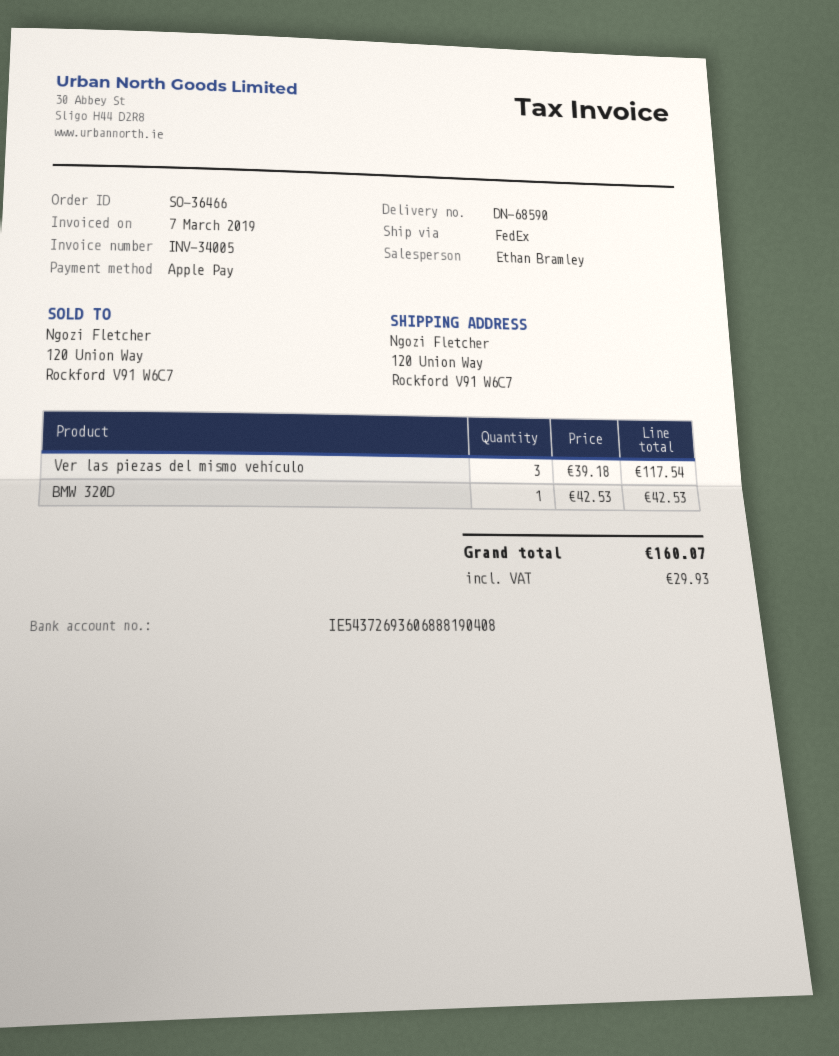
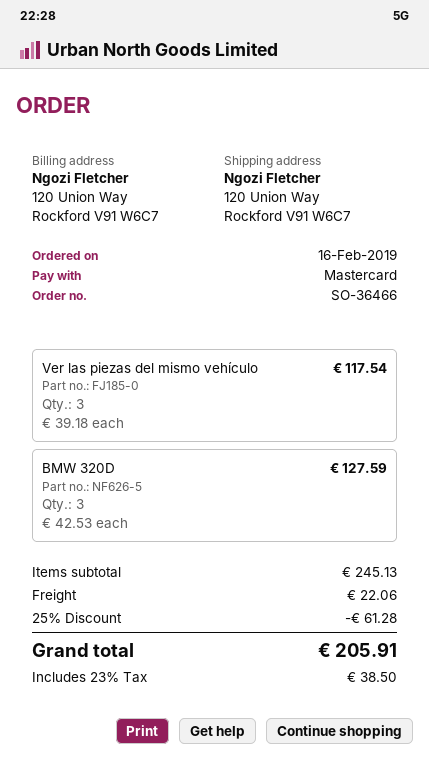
payment method: Apple Pay -> Mastercard
BMW 320D: 1 x 42.53 = 42.53 -> 3 x 42.53 = 127.59
discount: none -> 25% = 61.28
shipping: none -> 22.06
tax: 29.93 -> 38.50
total: 160.07 -> 205.91

